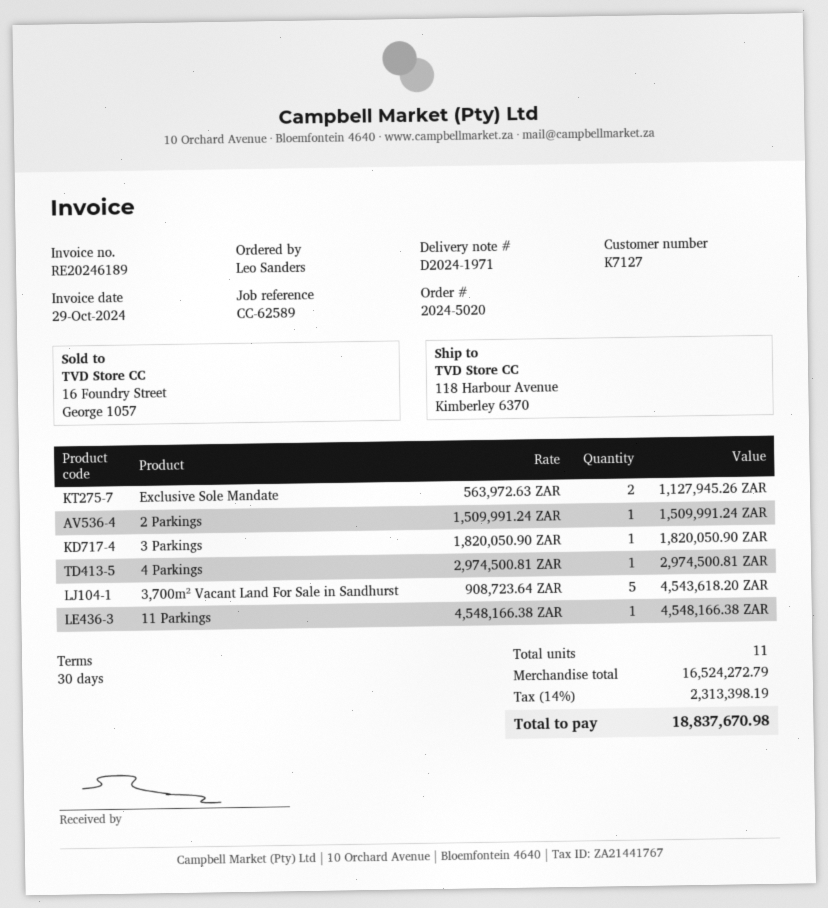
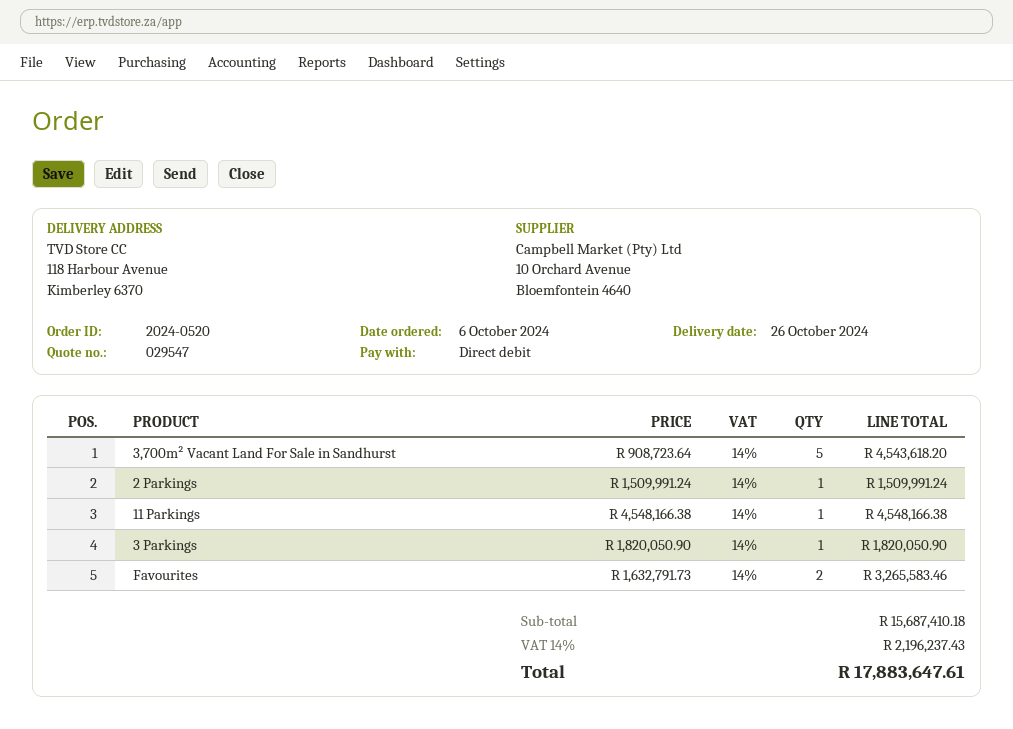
order number: 2024-5020 -> 2024-0520
Exclusive Sole Mandate: 2 x 563972.63 = 1127945.26 -> none
4 Parkings: 1 x 2974500.81 = 2974500.81 -> none
Favourites: none -> 2 x 1632791.73 = 3265583.46
subtotal: 16524272.79 -> 15687410.18
tax: 14% = 2313398.19 -> 14% = 2196237.43
total: 18837670.98 -> 17883647.61

